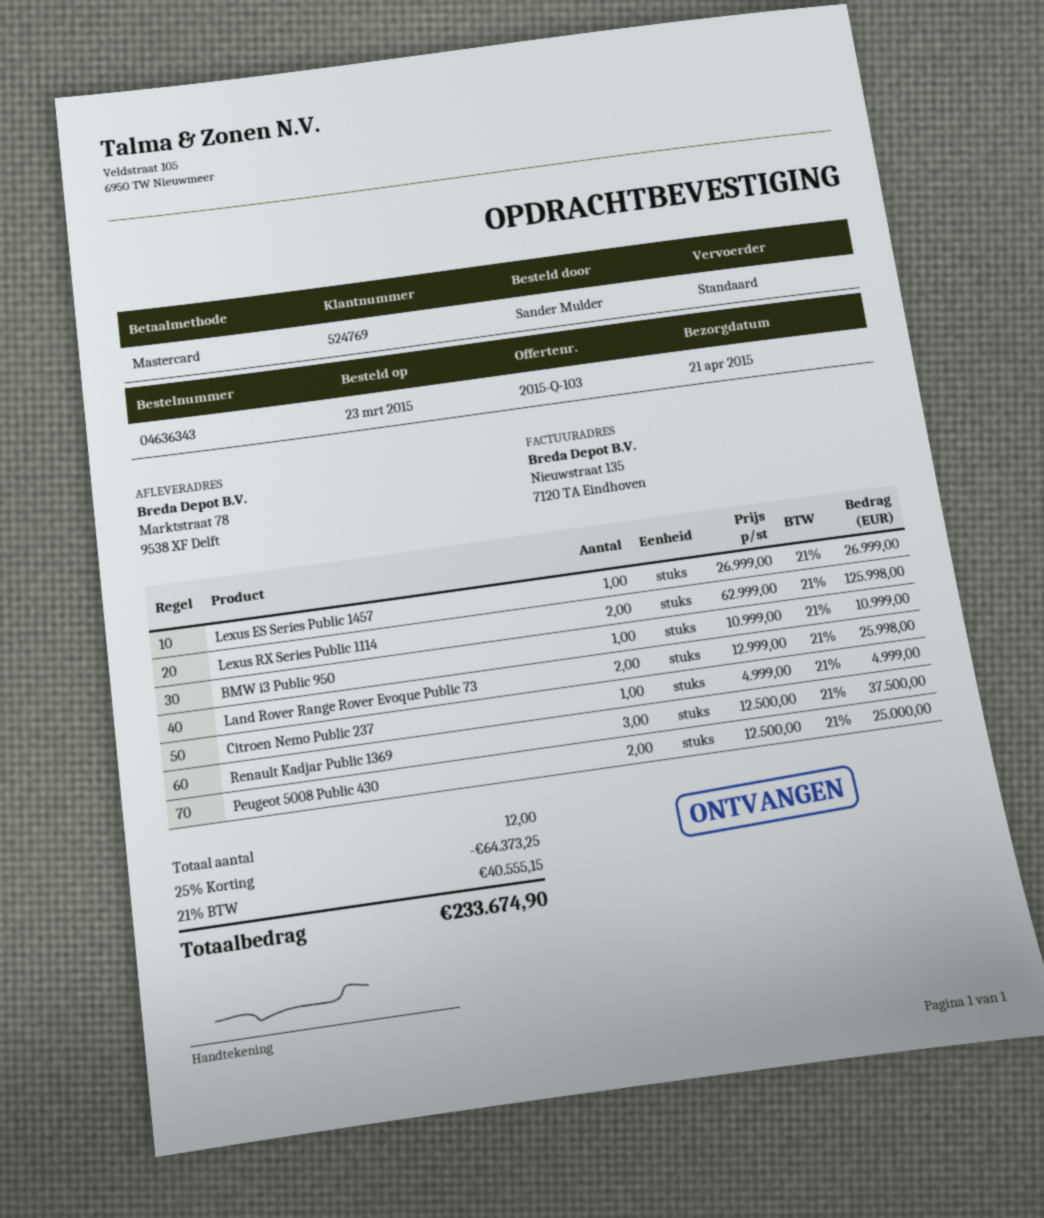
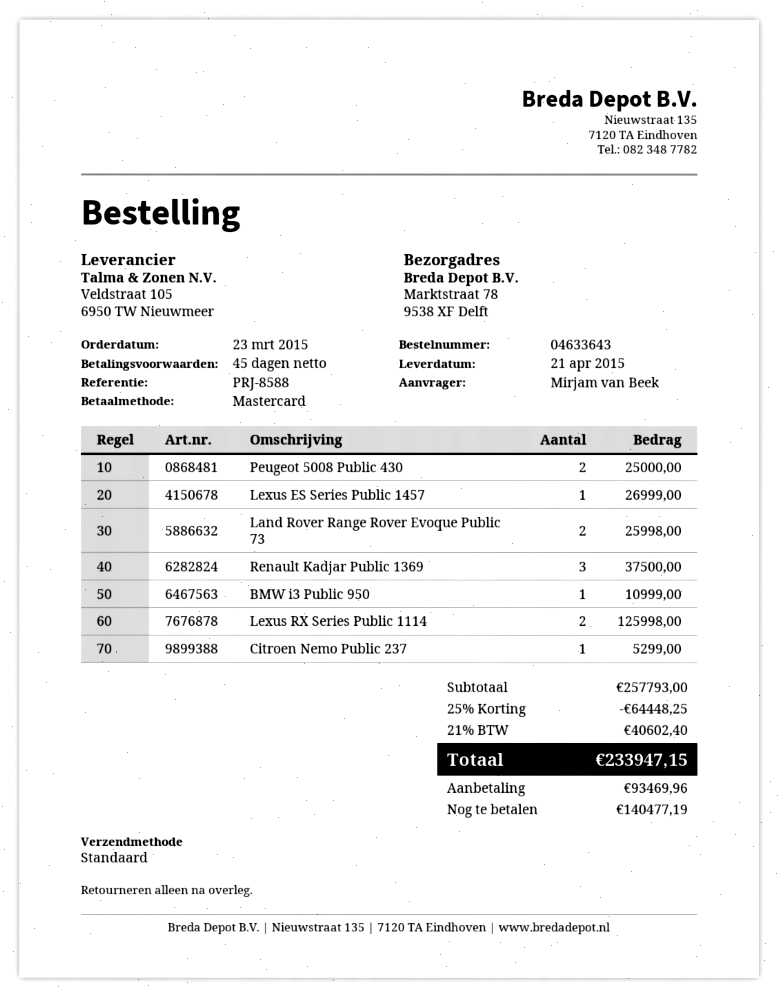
order number: 04636343 -> 04633643
ordered by: Sander Mulder -> Mirjam van Beek
Citroen Nemo Public 237: 1 for 4999.00 -> 1 for 5299.00
discount: 25% = 64373.25 -> 25% = 64448.25
tax: 21% = 40555.15 -> 21% = 40602.40
total: 233674.90 -> 233947.15

